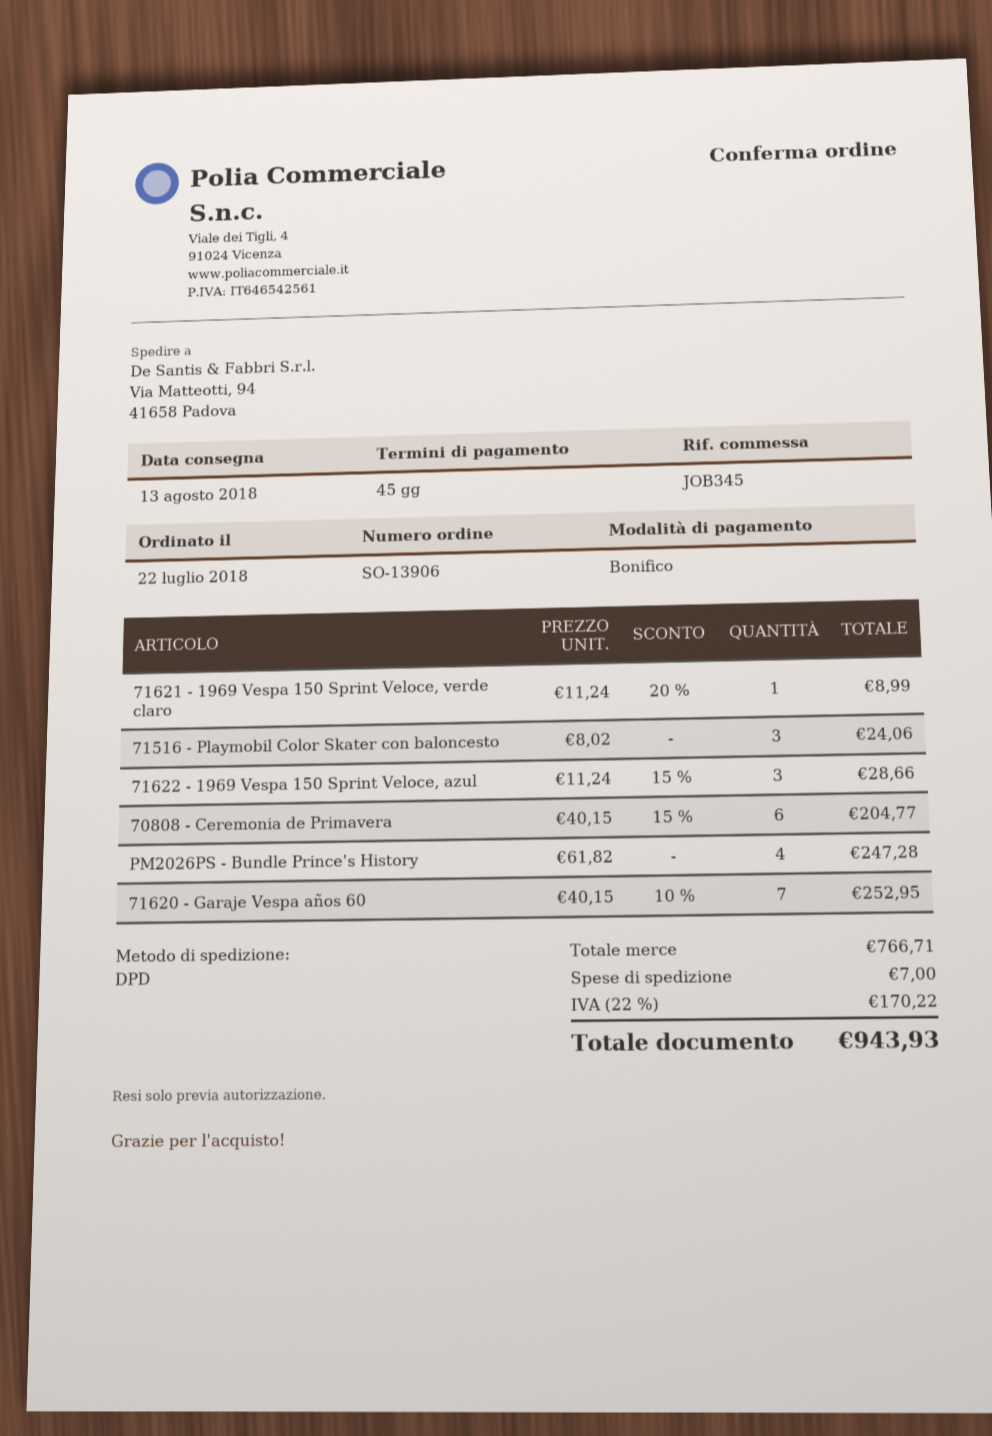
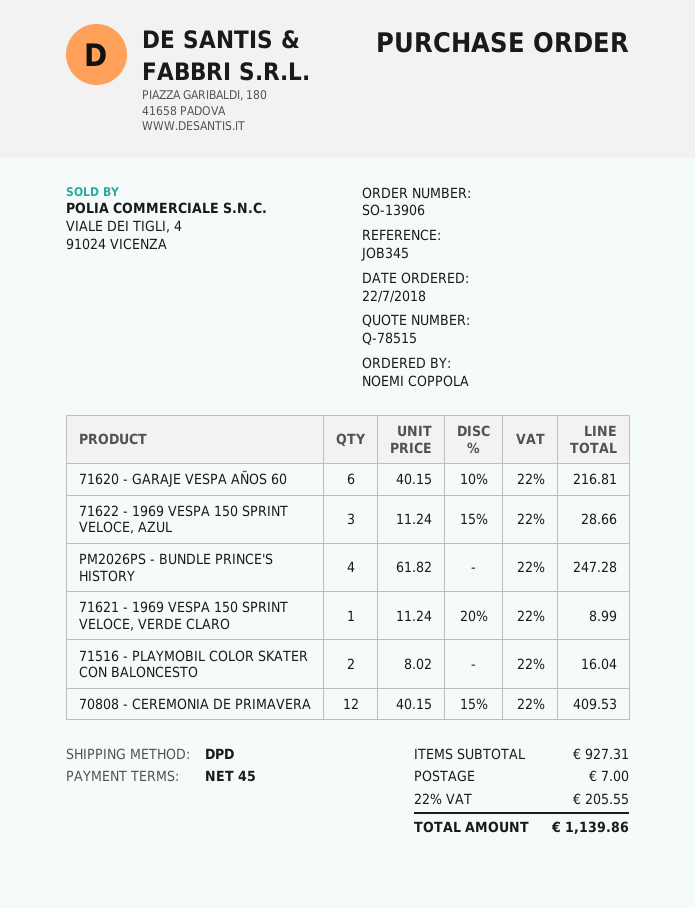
71516 - Playmobil Color Skater con baloncesto: 3 x 8.02 = 24.06 -> 2 x 8.02 = 16.04
70808 - Ceremonia de Primavera: 6 x 40.15 - 15% = 204.77 -> 12 x 40.15 - 15% = 409.53
71620 - Garaje Vespa años 60: 7 x 40.15 - 10% = 252.95 -> 6 x 40.15 - 10% = 216.81
subtotal: 766.71 -> 927.31
tax: 22% = 170.22 -> 22% = 205.55
total: 943.93 -> 1139.86

